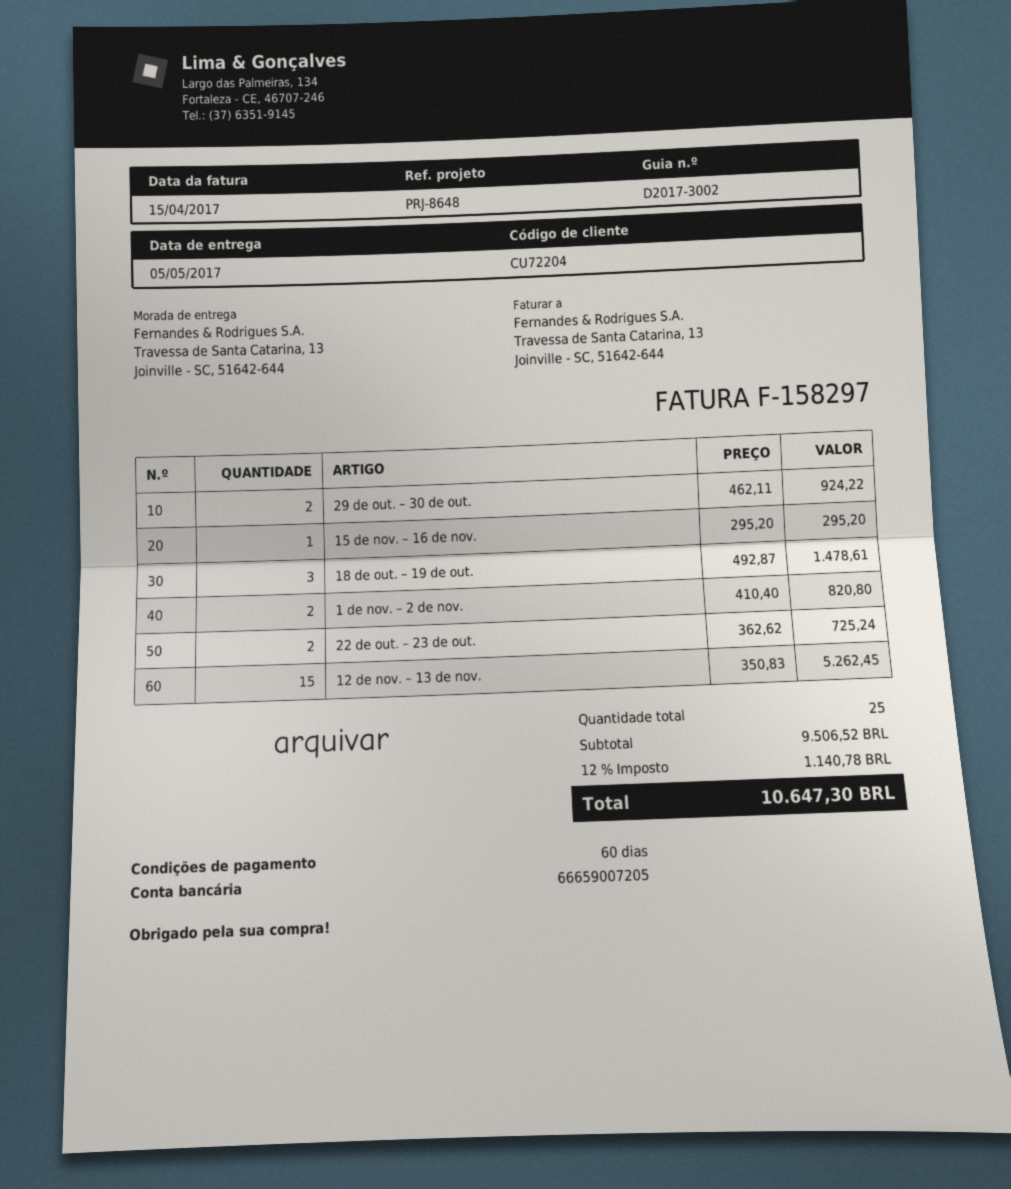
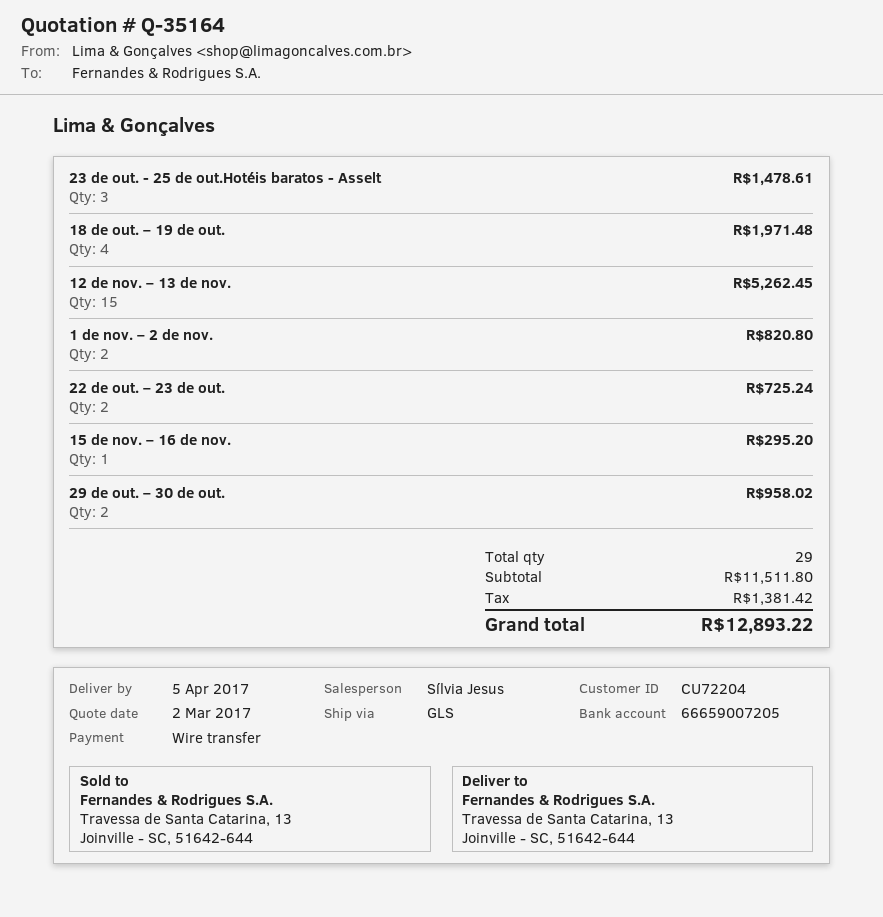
delivery date: 2017-05-05 -> 2017-04-05
29 de out. – 30 de out.: 2 for 924.22 -> 2 for 958.02
18 de out. – 19 de out.: 3 for 1478.61 -> 4 for 1971.48
23 de out. - 25 de out.Hotéis baratos - Asselt: none -> 3 for 1478.61
total quantity: 25 -> 29
subtotal: 9506.52 -> 11511.80
tax: 1140.78 -> 1381.42
total: 10647.30 -> 12893.22

